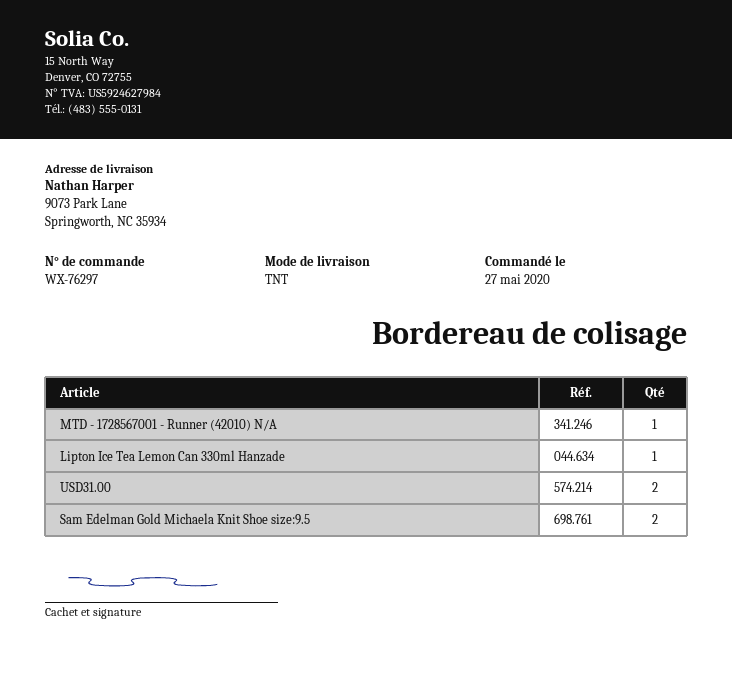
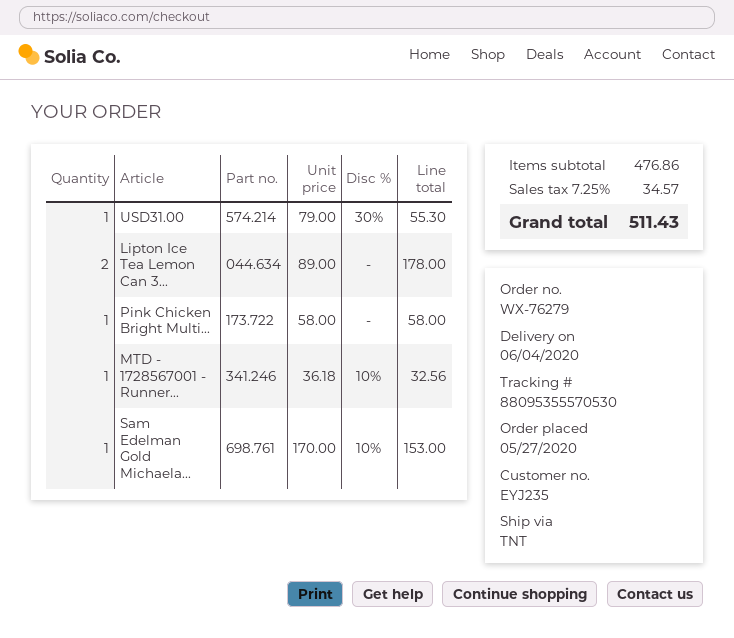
order number: WX-76297 -> WX-76279
Lipton Ice Tea Lemon Can 330ml Hanzade: 1 -> 2
USD31.00: 2 -> 1
Sam Edelman Gold Michaela Knit Shoe size:9.5: 2 -> 1
Pink Chicken Bright Multi...: none -> 1

